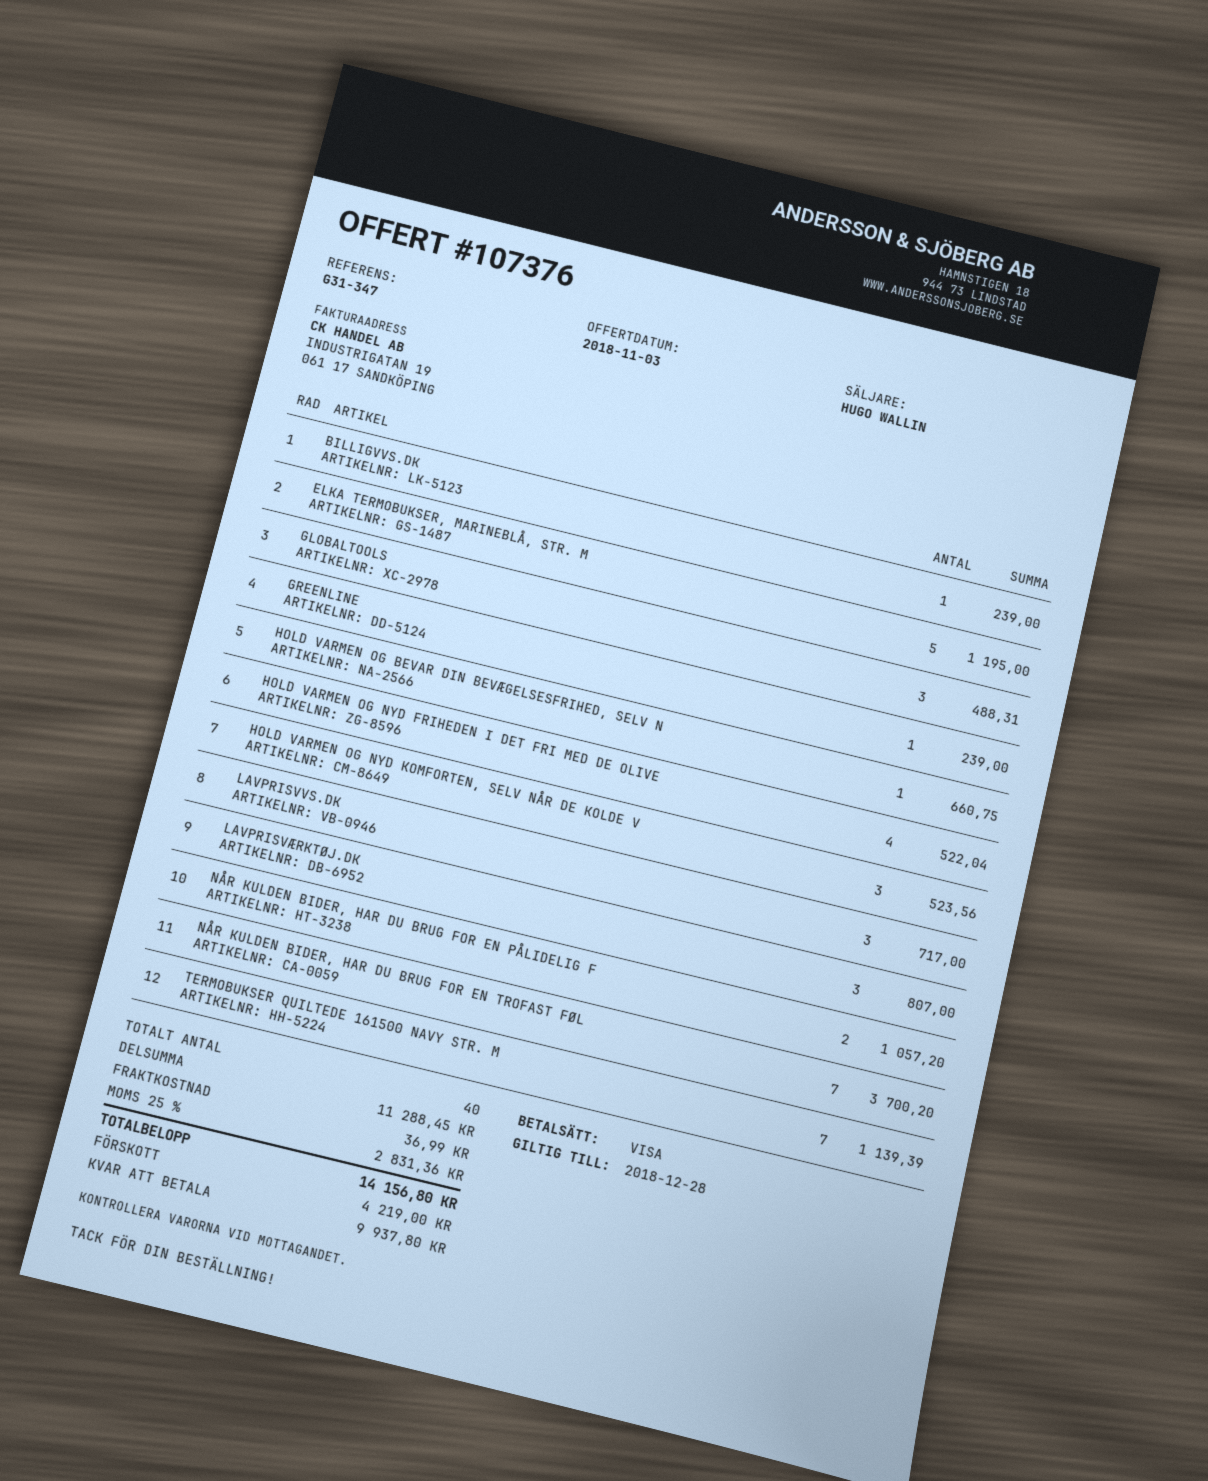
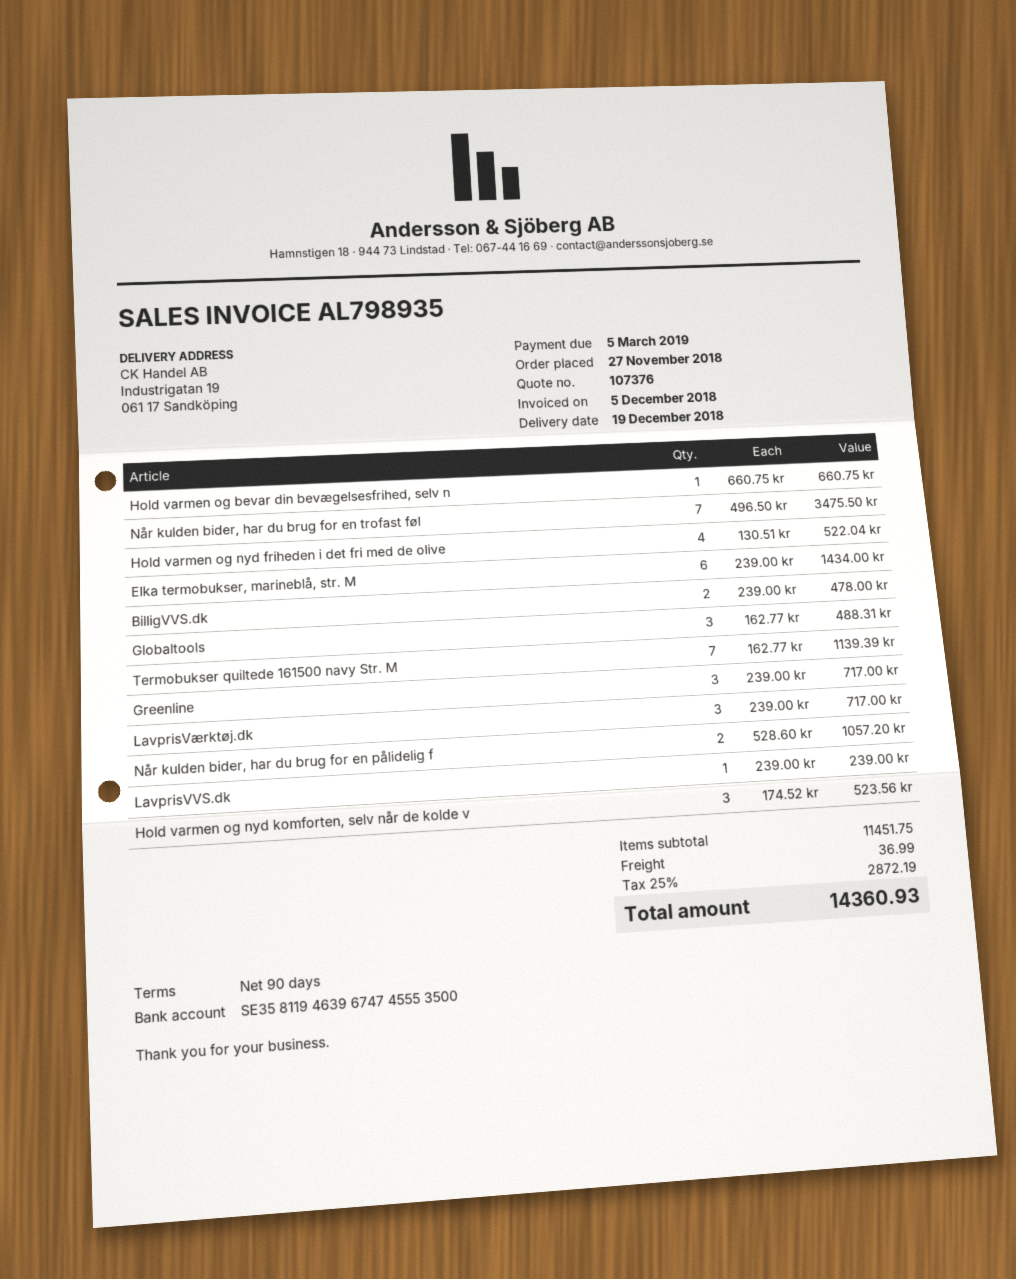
BILLIGVVS.DK: 1 for 239.00 -> 2 for 478.00
ELKA TERMOBUKSER, MARINEBLÅ, STR. M: 5 for 1195.00 -> 6 for 1434.00
GREENLINE: 1 for 239.00 -> 3 for 717.00
LAVPRISVVS.DK: 3 for 717.00 -> 1 for 239.00
LAVPRISVÆRKTØJ.DK: 3 for 807.00 -> 3 for 717.00
NÅR KULDEN BIDER, HAR DU BRUG FOR EN TROFAST FØL: 7 for 3700.20 -> 7 for 3475.50
subtotal: 11288.45 -> 11451.75
tax: 25% = 2831.36 -> 25% = 2872.19
total: 14156.80 -> 14360.93

